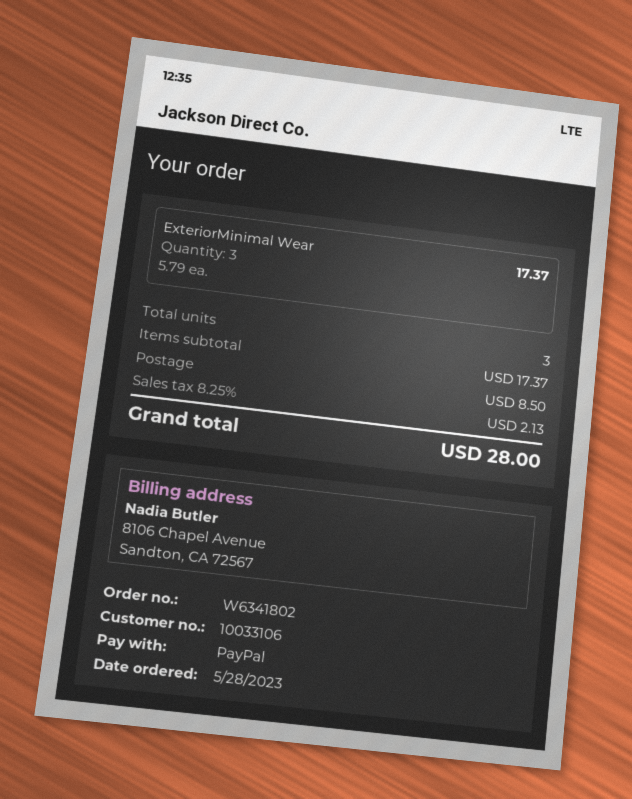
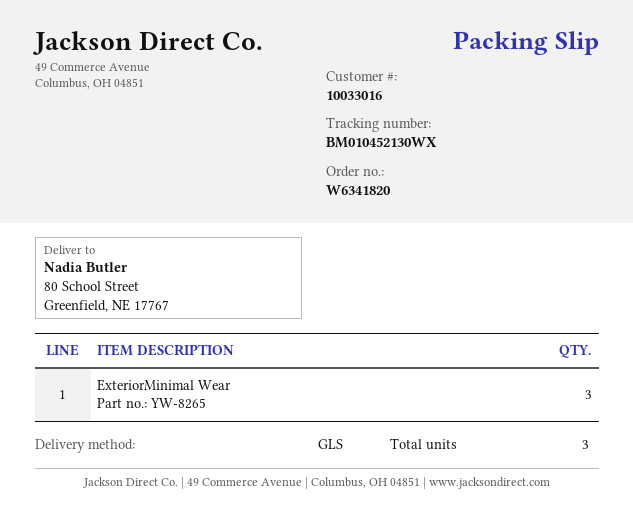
order number: W6341802 -> W6341820
customer number: 10033106 -> 10033016

